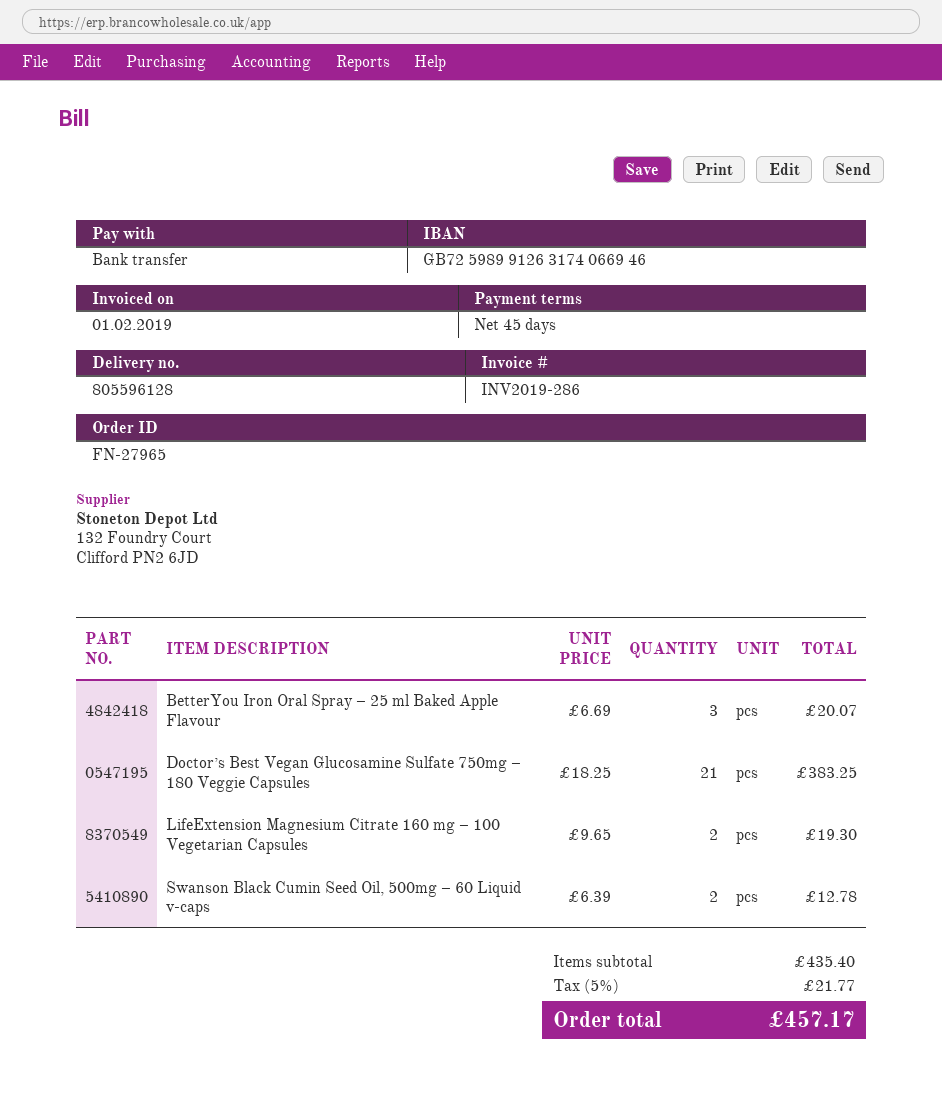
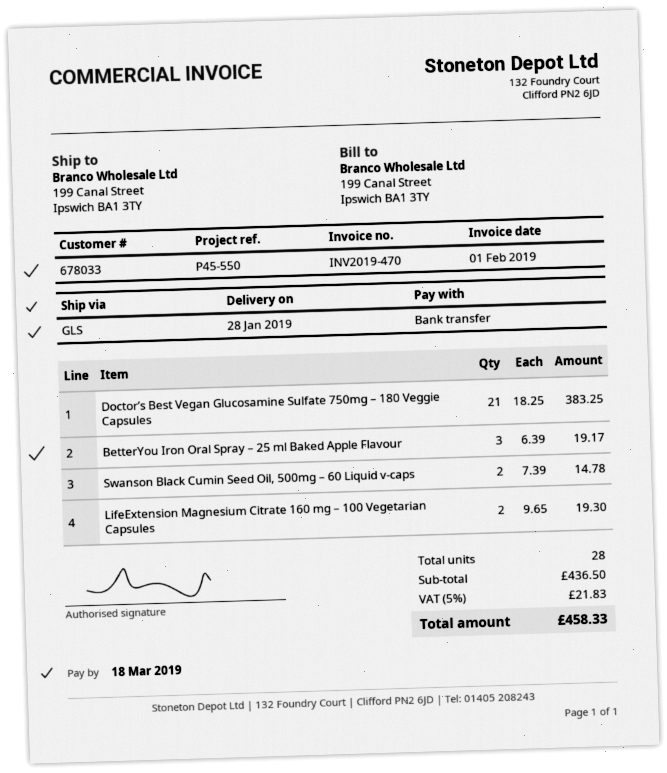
invoice number: INV2019-286 -> INV2019-470
BetterYou Iron Oral Spray – 25 ml Baked Apple Flavour: 3 x 6.69 = 20.07 -> 3 x 6.39 = 19.17
Swanson Black Cumin Seed Oil, 500mg – 60 Liquid v-caps: 2 x 6.39 = 12.78 -> 2 x 7.39 = 14.78
subtotal: 435.40 -> 436.50
tax: 5% = 21.77 -> 5% = 21.83
total: 457.17 -> 458.33

